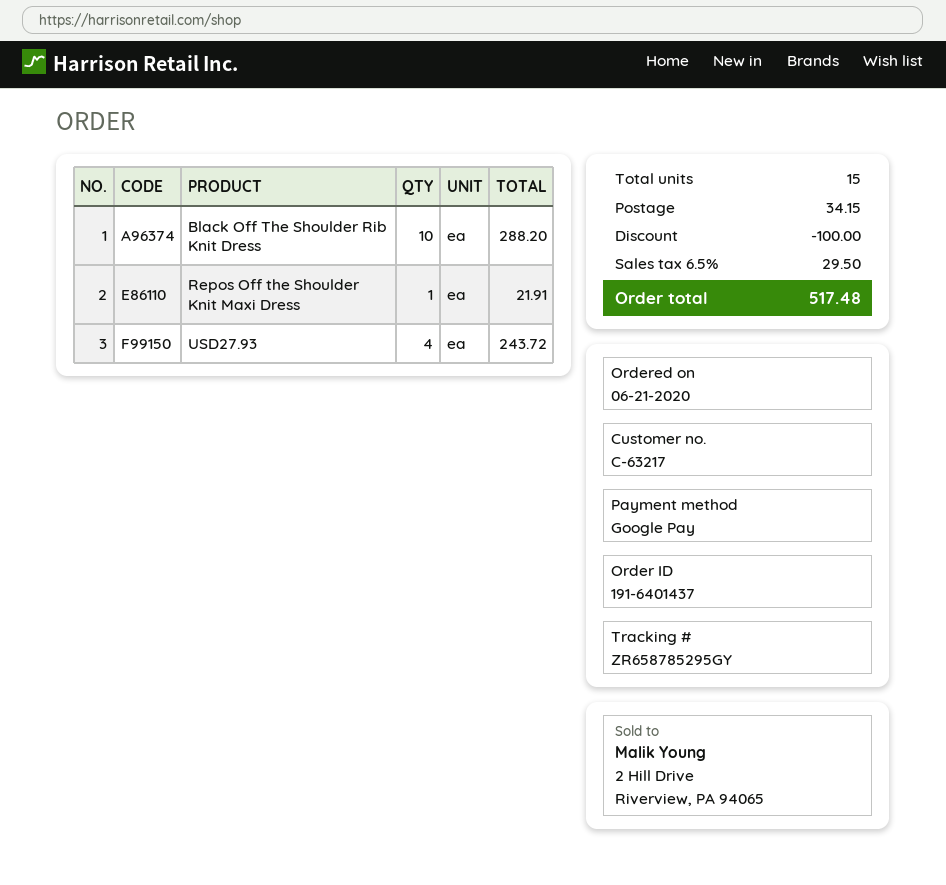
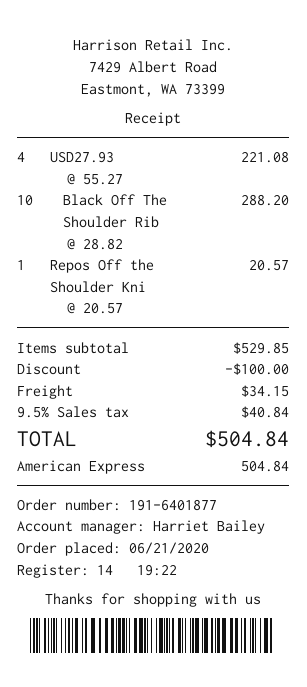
order number: 191-6401437 -> 191-6401877
payment method: Google Pay -> American Express
Repos Off the Shoulder Knit Maxi Dress: 1 for 21.91 -> 1 for 20.57
USD27.93: 4 for 243.72 -> 4 for 221.08
tax: 6.5% = 29.50 -> 9.5% = 40.84
total: 517.48 -> 504.84

